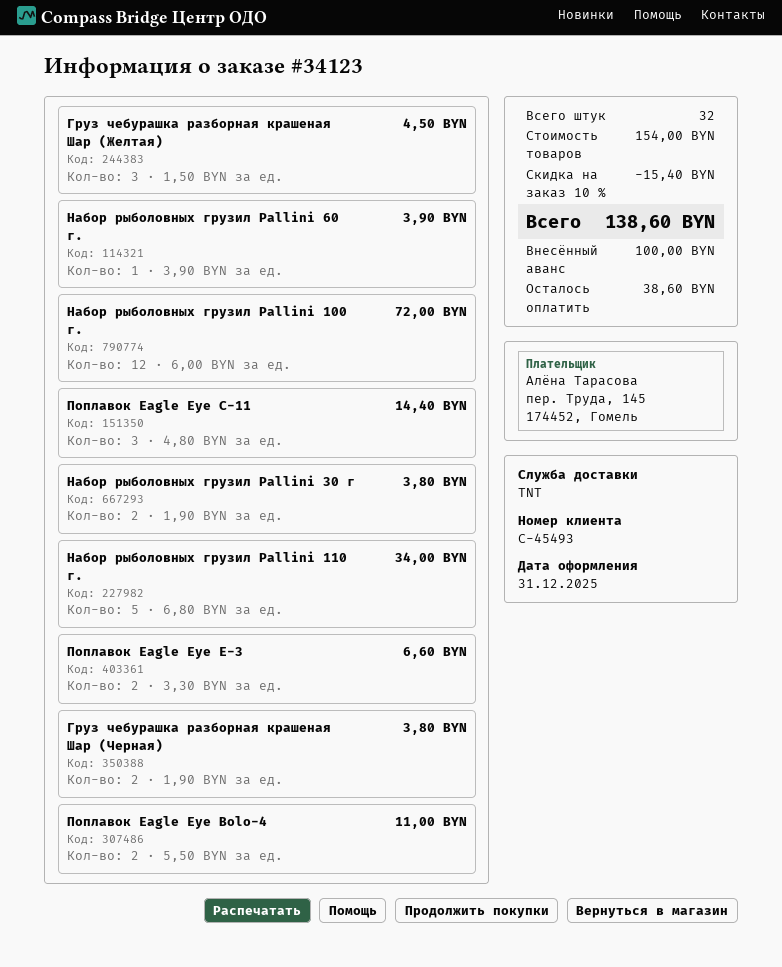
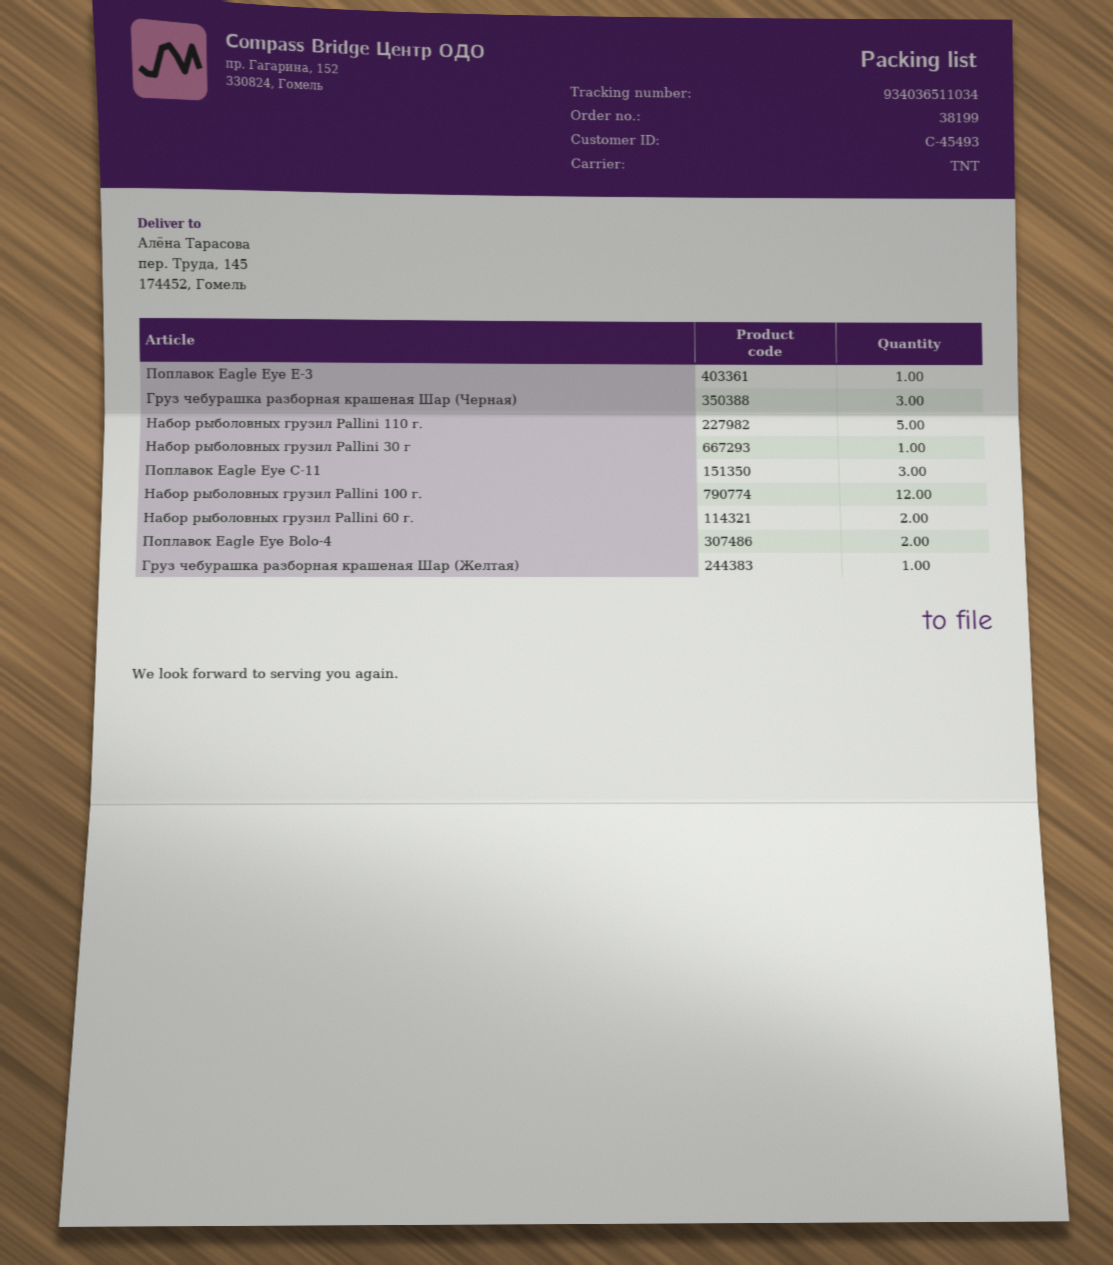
order number: 34123 -> 38199
Груз чебурашка разборная крашеная Шар (Желтая): 3 -> 1
Набор рыболовных грузил Pallini 60 г.: 1 -> 2
Набор рыболовных грузил Pallini 30 г: 2 -> 1
Поплавок Eagle Eye E-3: 2 -> 1
Груз чебурашка разборная крашеная Шар (Черная): 2 -> 3

